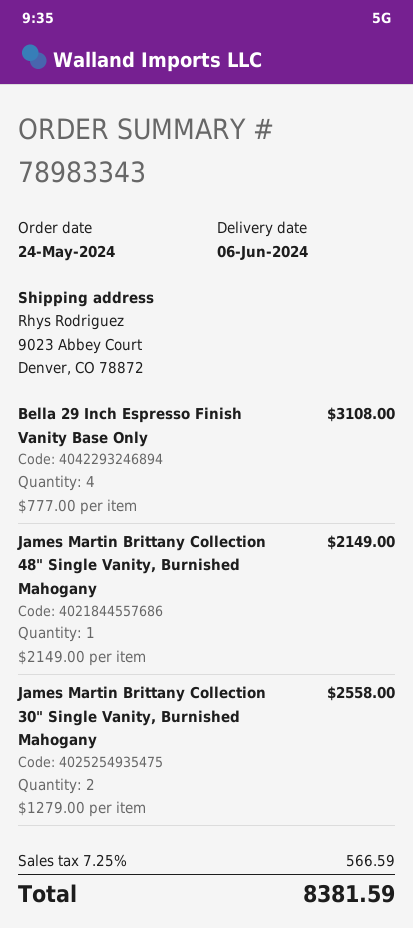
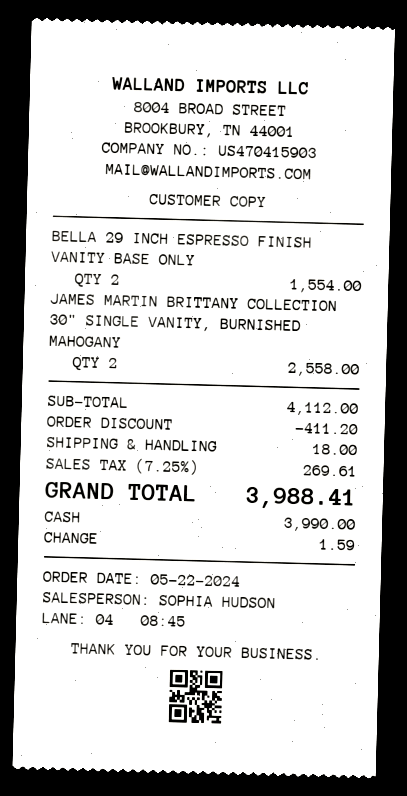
order date: 2024-05-24 -> 2024-05-22
Bella 29 Inch Espresso Finish Vanity Base Only: 4 for 3108.00 -> 2 for 1554.00
James Martin Brittany Collection 48" Single Vanity, Burnished Mahogany: 1 for 2149.00 -> none
discount: none -> 411.20
shipping: none -> 18.00
tax: 7.25% = 566.59 -> 7.25% = 269.61
total: 8381.59 -> 3988.41

